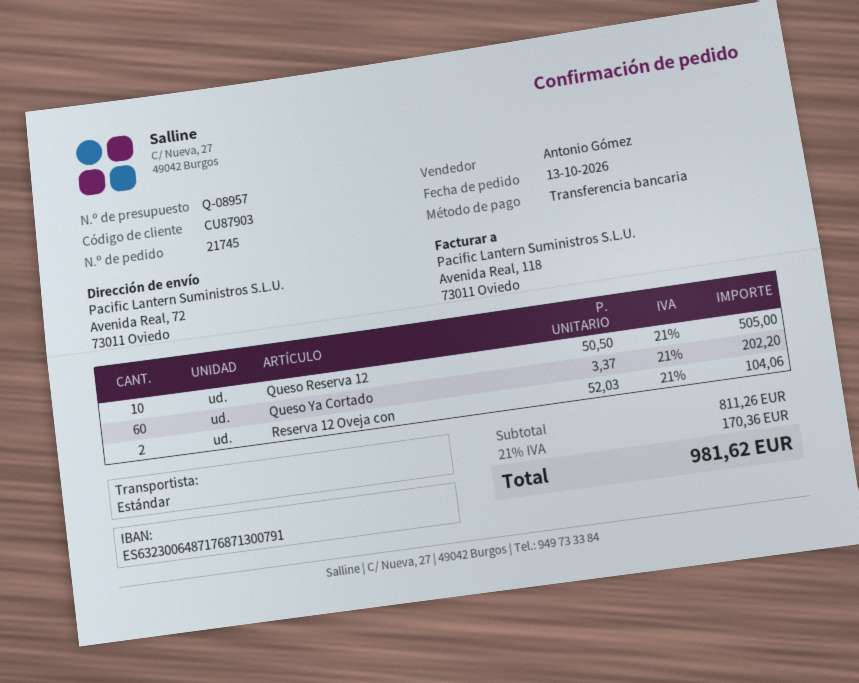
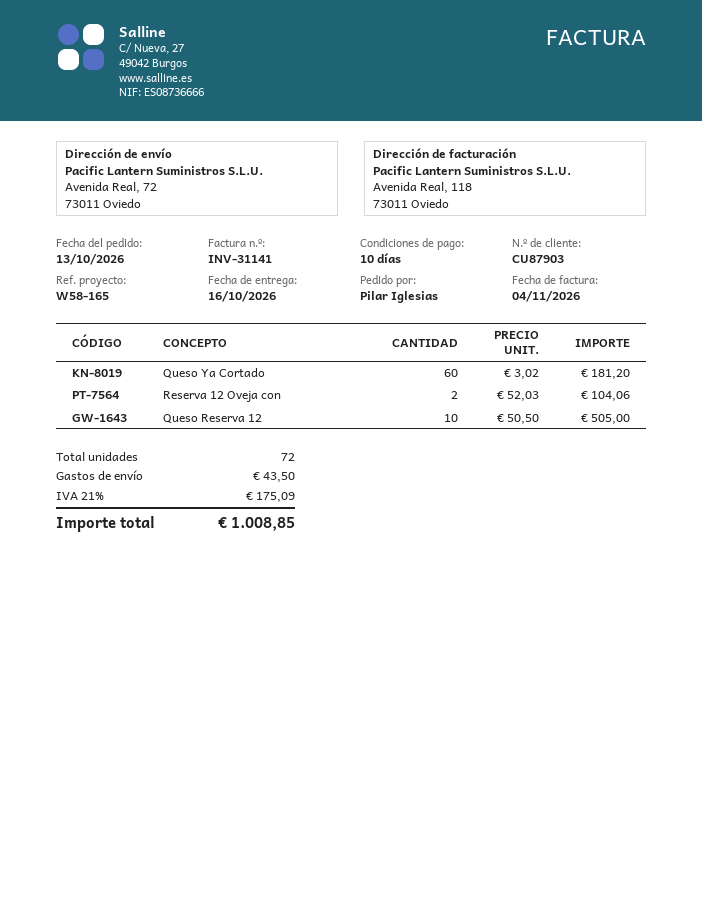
Queso Ya Cortado: 60 x 3.37 = 202.20 -> 60 x 3.02 = 181.20
shipping: none -> 43.50
tax: 21% = 170.36 -> 21% = 175.09
total: 981.62 -> 1008.85

